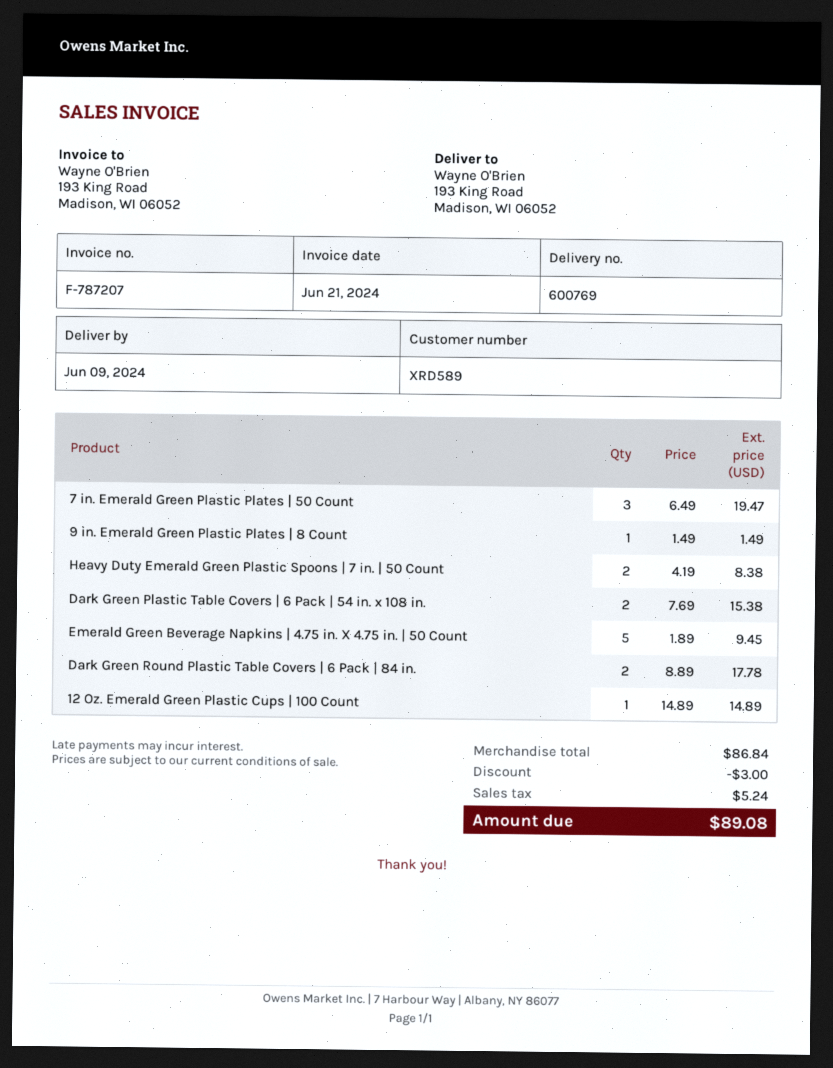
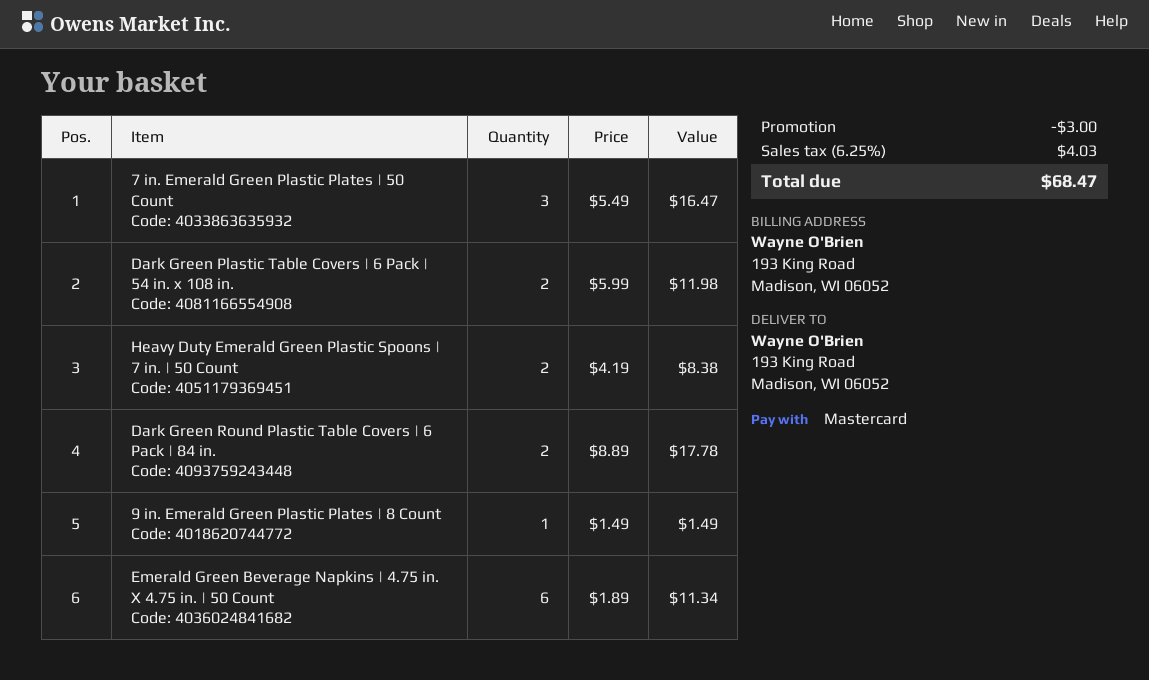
7 in. Emerald Green Plastic Plates | 50 Count: 3 x 6.49 = 19.47 -> 3 x 5.49 = 16.47
Dark Green Plastic Table Covers | 6 Pack | 54 in. x 108 in.: 2 x 7.69 = 15.38 -> 2 x 5.99 = 11.98
Emerald Green Beverage Napkins | 4.75 in. X 4.75 in. | 50 Count: 5 x 1.89 = 9.45 -> 6 x 1.89 = 11.34
12 Oz. Emerald Green Plastic Cups | 100 Count: 1 x 14.89 = 14.89 -> none
tax: 5.24 -> 4.03
total: 89.08 -> 68.47

